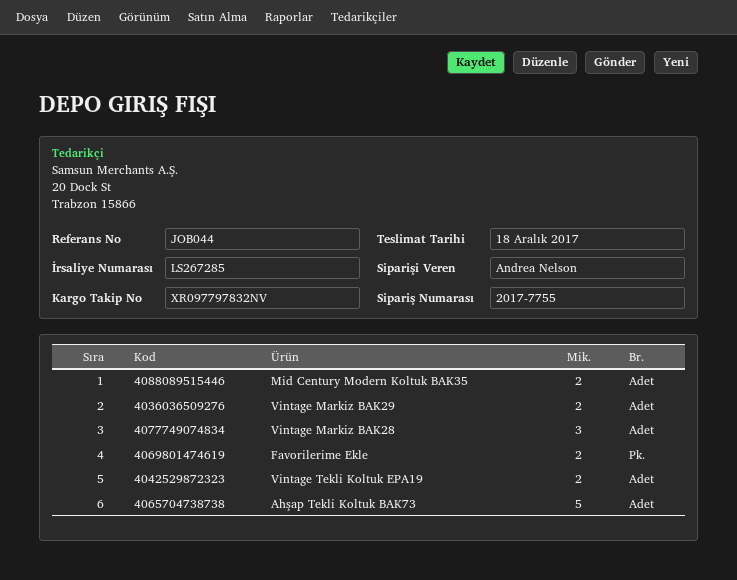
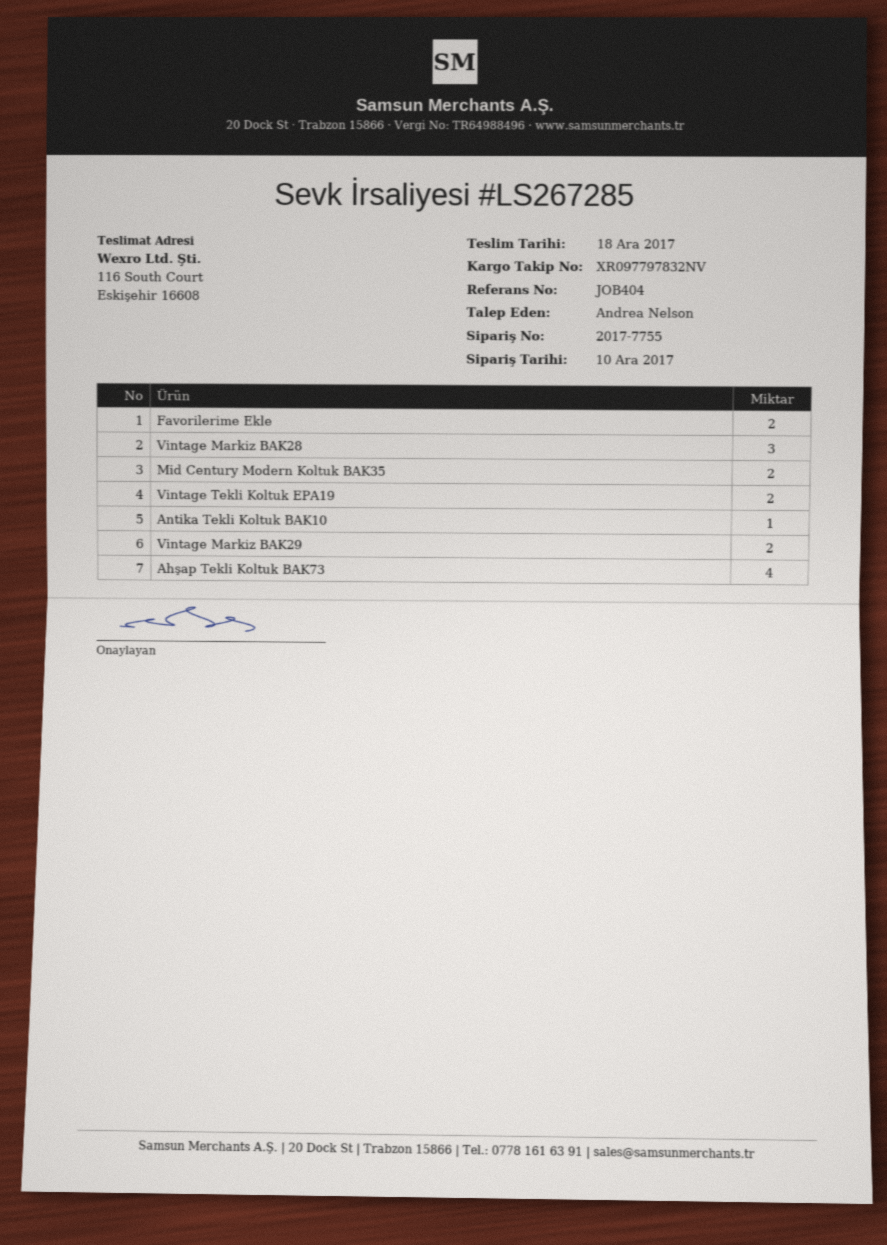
reference: JOB044 -> JOB404
Ahşap Tekli Koltuk BAK73: 5 -> 4
Antika Tekli Koltuk BAK10: none -> 1

